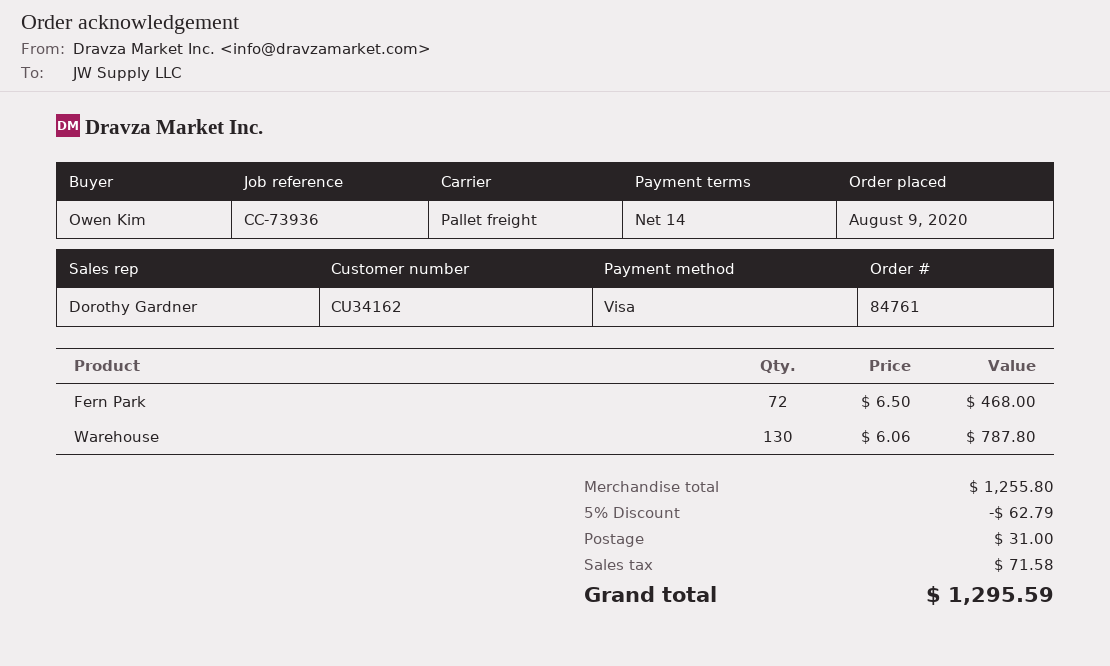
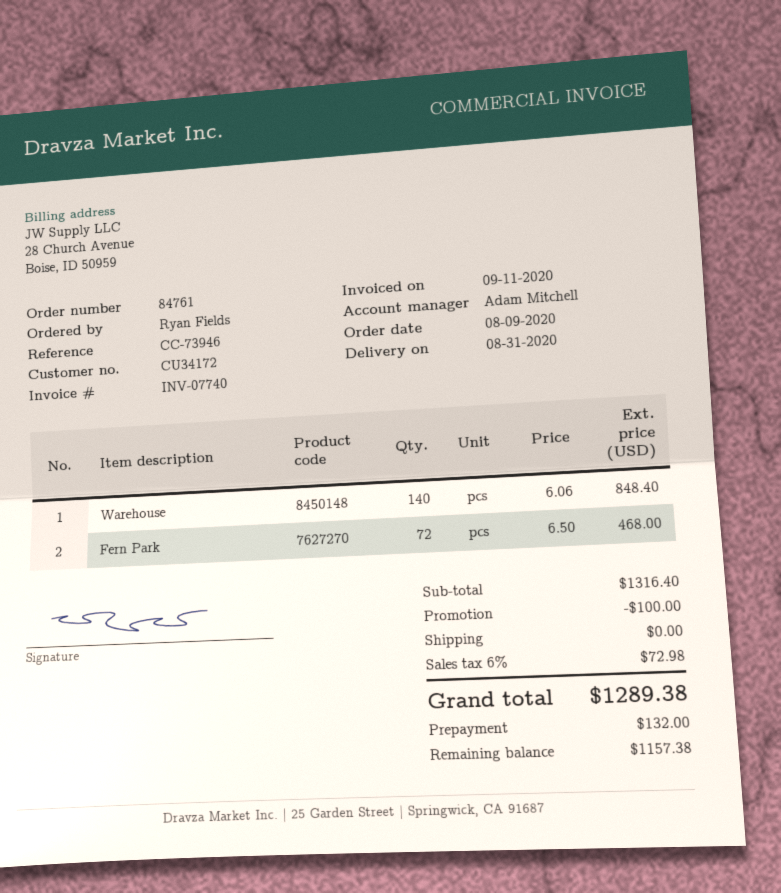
customer number: CU34162 -> CU34172
reference: CC-73936 -> CC-73946
ordered by: Owen Kim -> Ryan Fields
sales rep: Dorothy Gardner -> Adam Mitchell
Warehouse: 130 x 6.06 = 787.80 -> 140 x 6.06 = 848.40
subtotal: 1255.80 -> 1316.40
discount: 62.79 -> 100.00
shipping: 31.00 -> 0.00
tax: 71.58 -> 72.98
total: 1295.59 -> 1289.38

